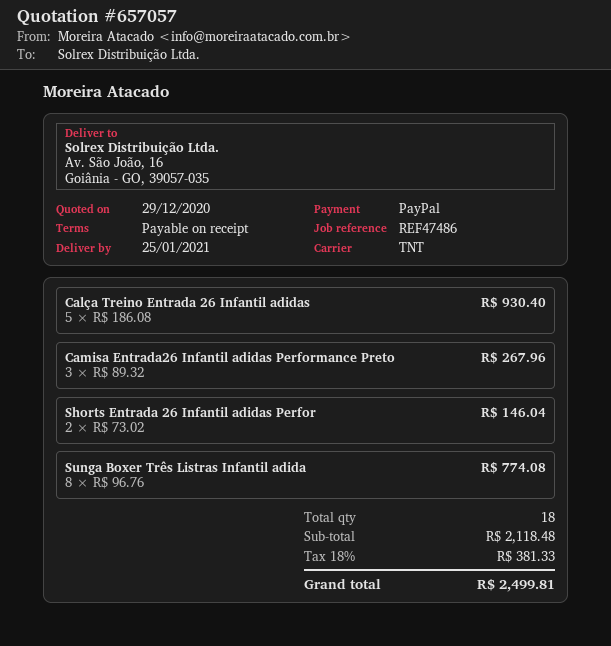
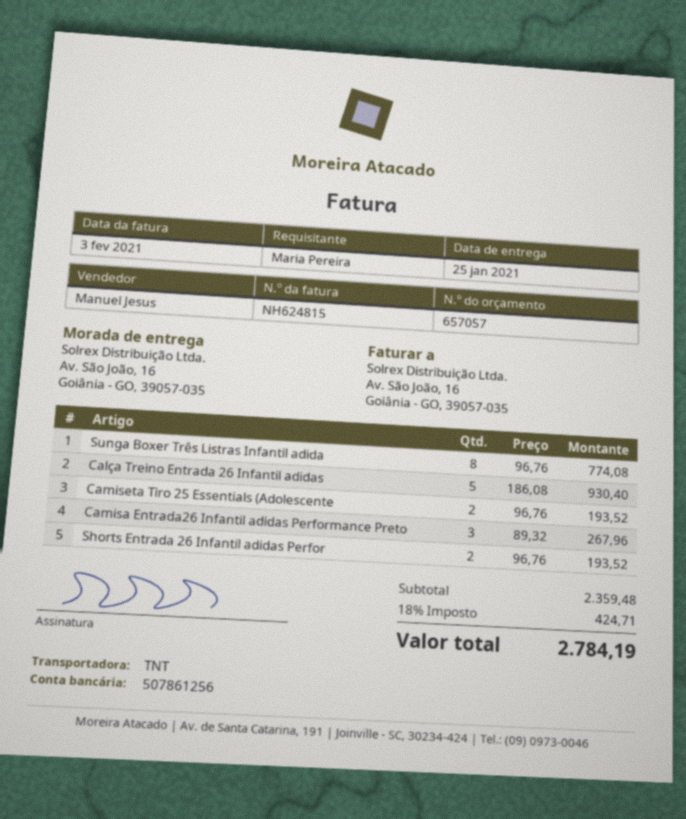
Shorts Entrada 26 Infantil adidas Perfor: 2 x 73.02 = 146.04 -> 2 x 96.76 = 193.52
Camiseta Tiro 25 Essentials (Adolescente: none -> 2 x 96.76 = 193.52
subtotal: 2118.48 -> 2359.48
tax: 18% = 381.33 -> 18% = 424.71
total: 2499.81 -> 2784.19

